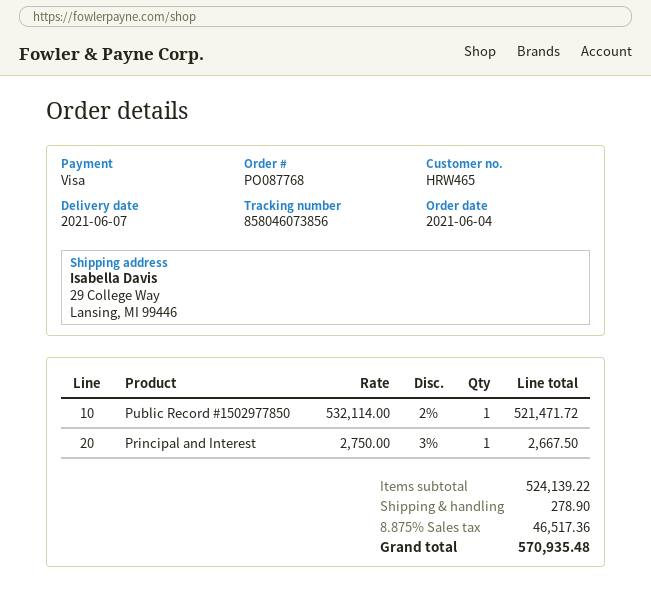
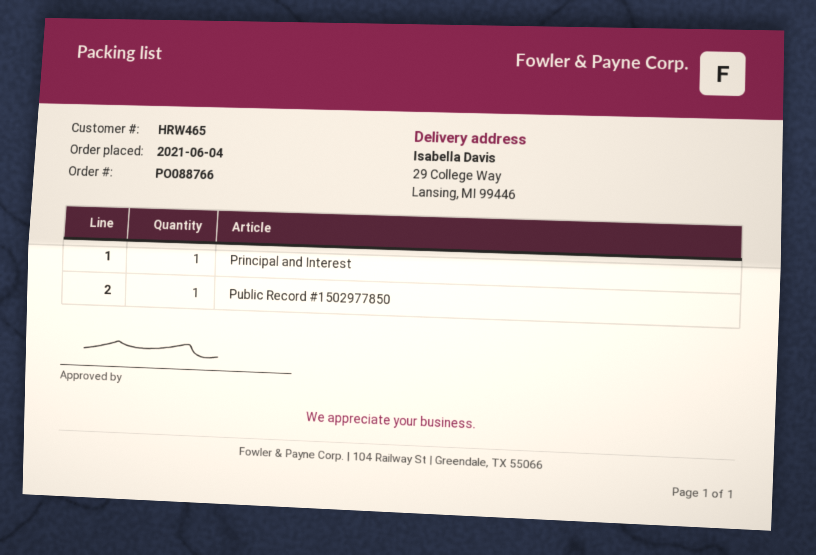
order number: PO087768 -> PO088766

